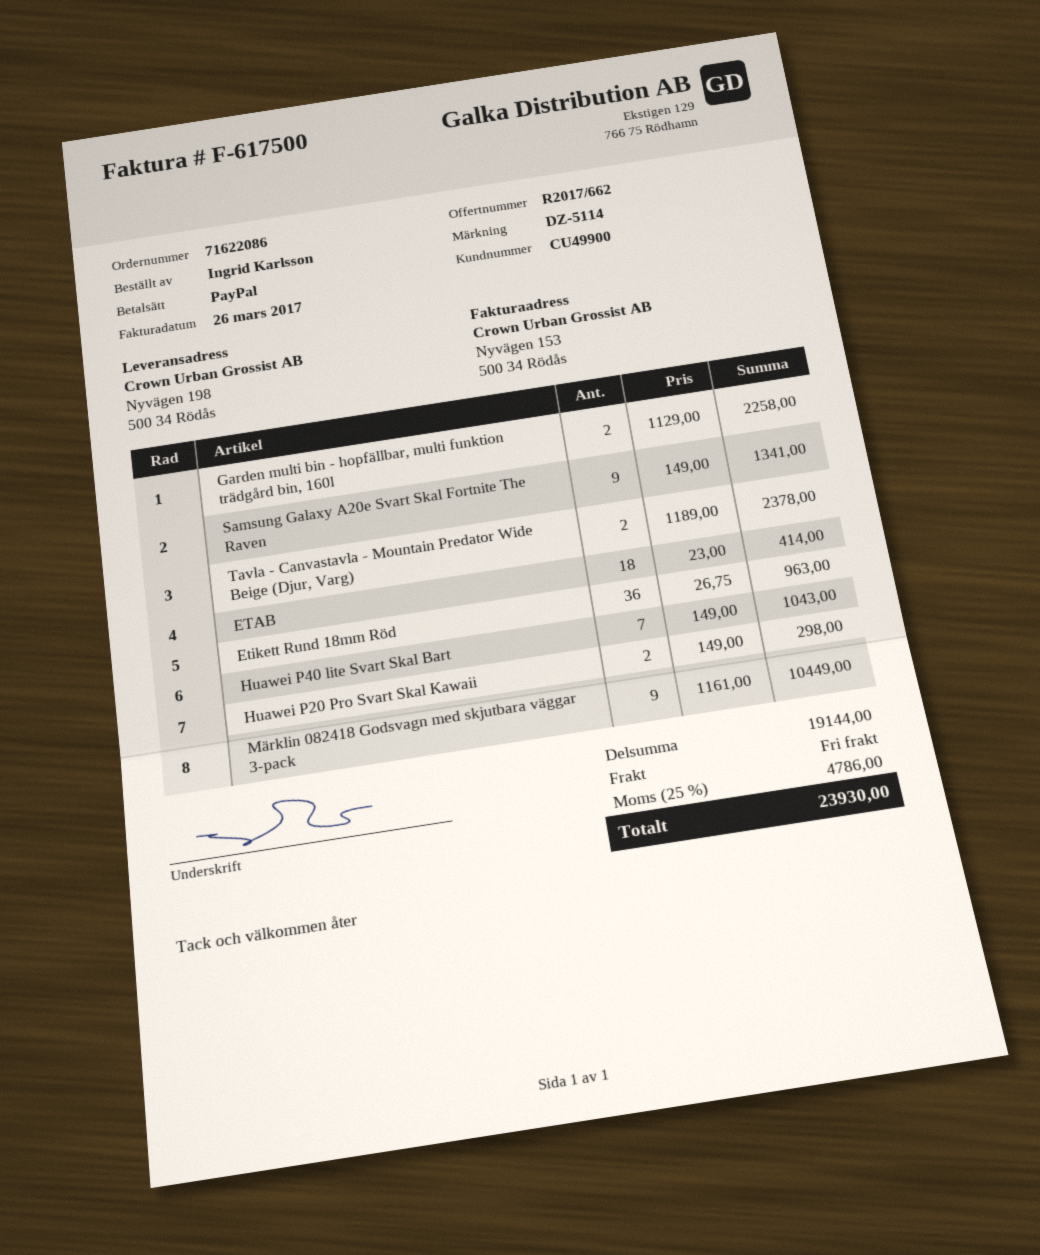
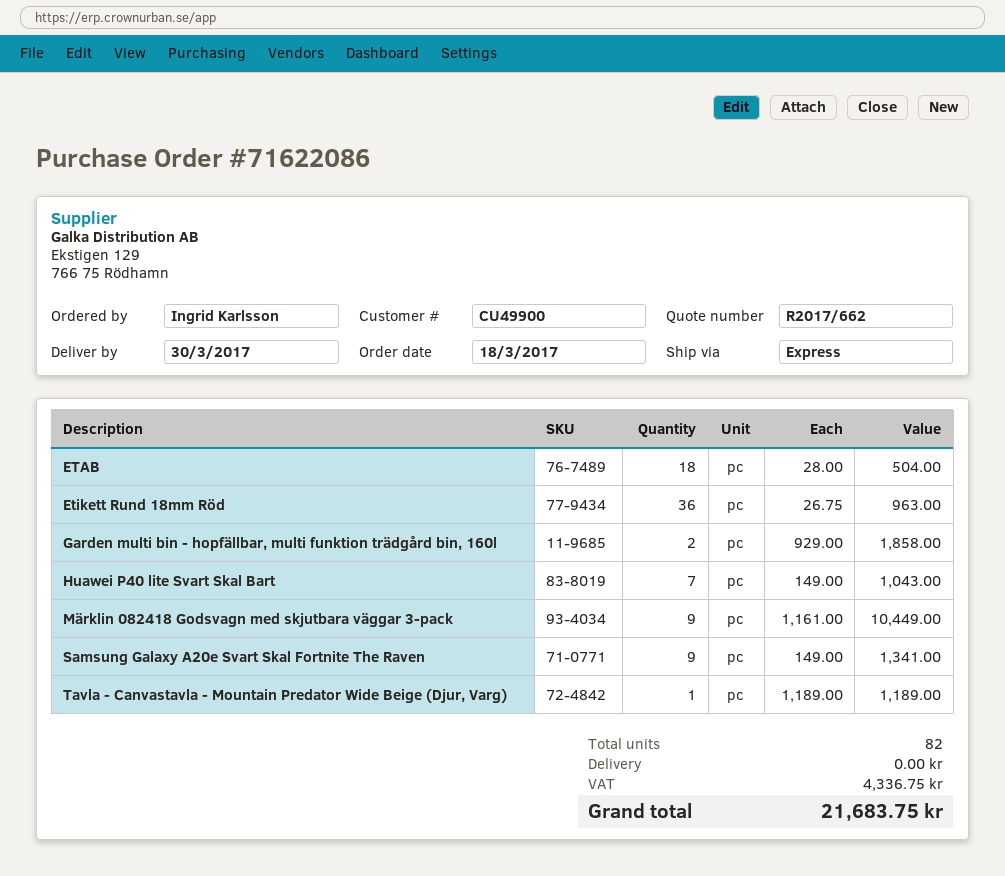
Garden multi bin - hopfällbar, multi funktion trädgård bin, 160l: 2 x 1129.00 = 2258.00 -> 2 x 929.00 = 1858.00
Tavla - Canvastavla - Mountain Predator Wide Beige (Djur, Varg): 2 x 1189.00 = 2378.00 -> 1 x 1189.00 = 1189.00
ETAB: 18 x 23.00 = 414.00 -> 18 x 28.00 = 504.00
Huawei P20 Pro Svart Skal Kawaii: 2 x 149.00 = 298.00 -> none
tax: 4786.00 -> 4336.75
total: 23930.00 -> 21683.75

